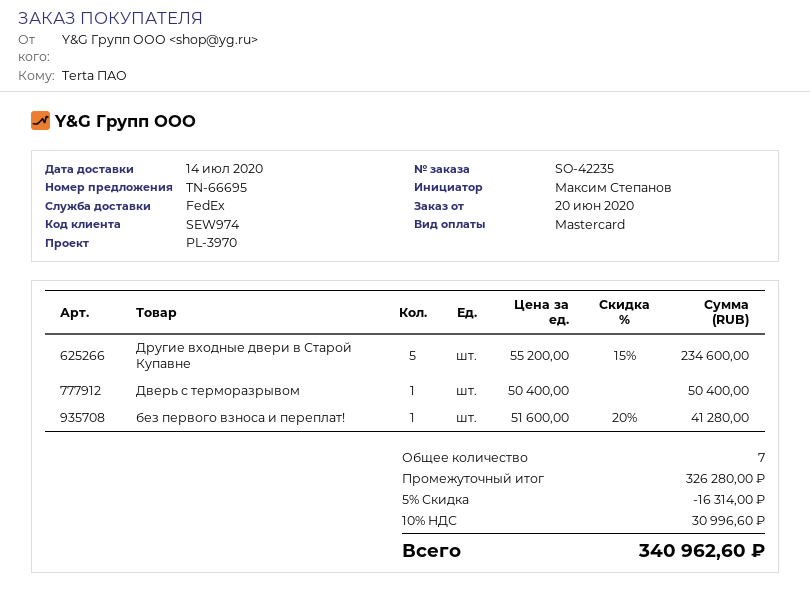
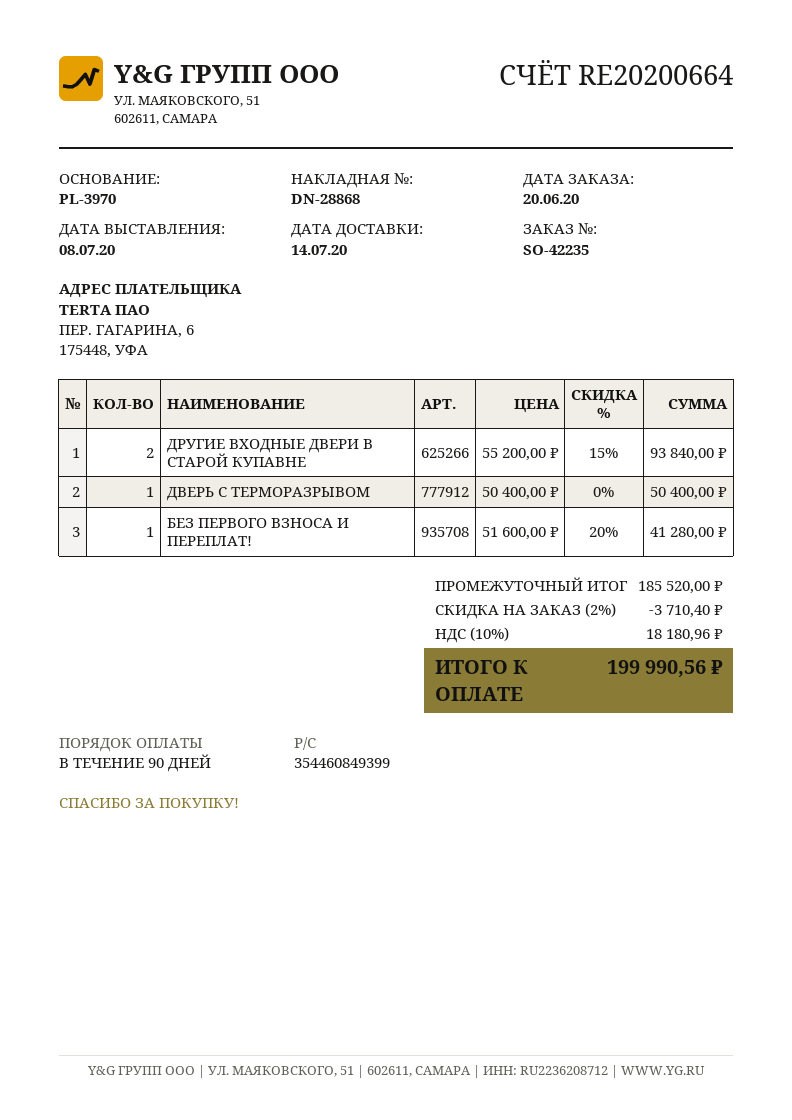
Другие входные двери в Старой Купавне: 5 x 55200.00 - 15% = 234600.00 -> 2 x 55200.00 - 15% = 93840.00
subtotal: 326280.00 -> 185520.00
discount: 5% = 16314.00 -> 2% = 3710.40
tax: 10% = 30996.60 -> 10% = 18180.96
total: 340962.60 -> 199990.56

